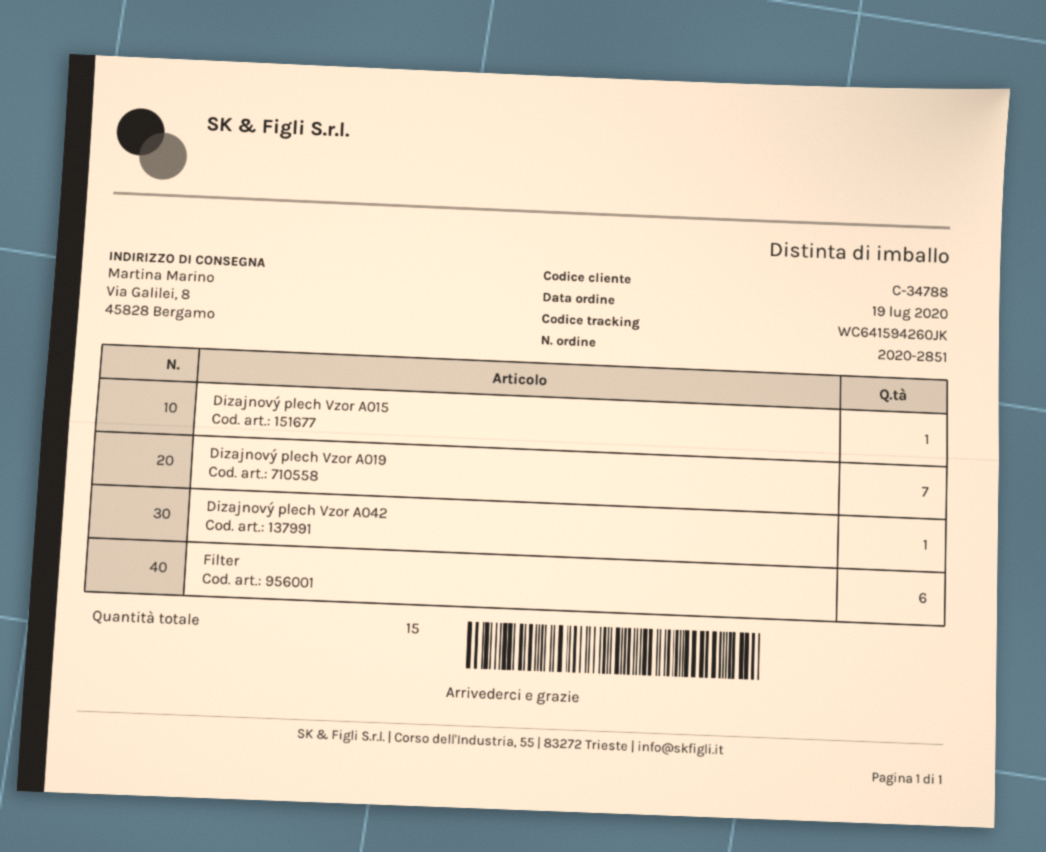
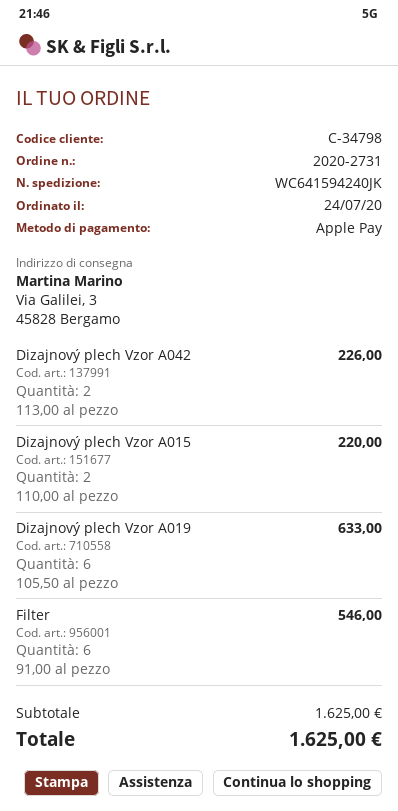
order number: 2020-2851 -> 2020-2731
order date: 2020-07-19 -> 2020-07-24
customer number: C-34788 -> C-34798
tracking number: WC641594260JK -> WC641594240JK
ship to: Via Galilei, 8, 45828 Bergamo -> Via Galilei, 3, 45828 Bergamo
Dizajnový plech Vzor A015: 1 -> 2
Dizajnový plech Vzor A019: 7 -> 6
Dizajnový plech Vzor A042: 1 -> 2

